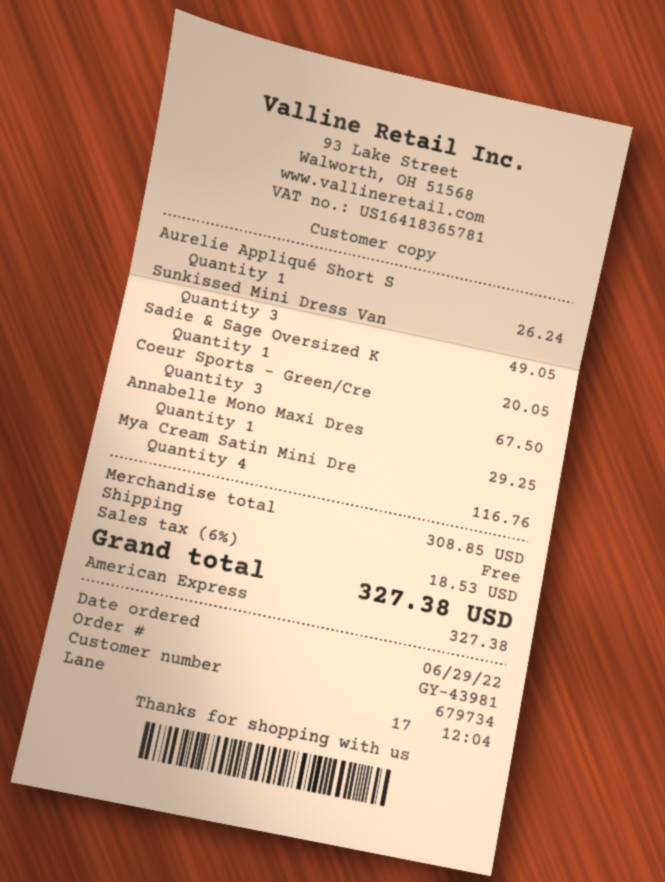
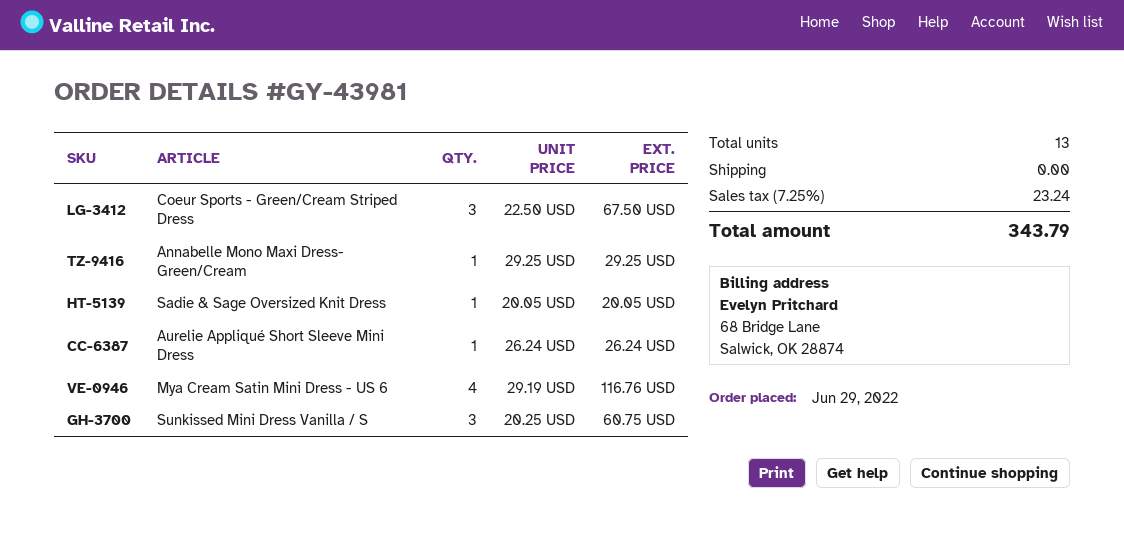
Sunkissed Mini Dress Van: 3 for 49.05 -> 3 for 60.75
tax: 6% = 18.53 -> 7.25% = 23.24
total: 327.38 -> 343.79

